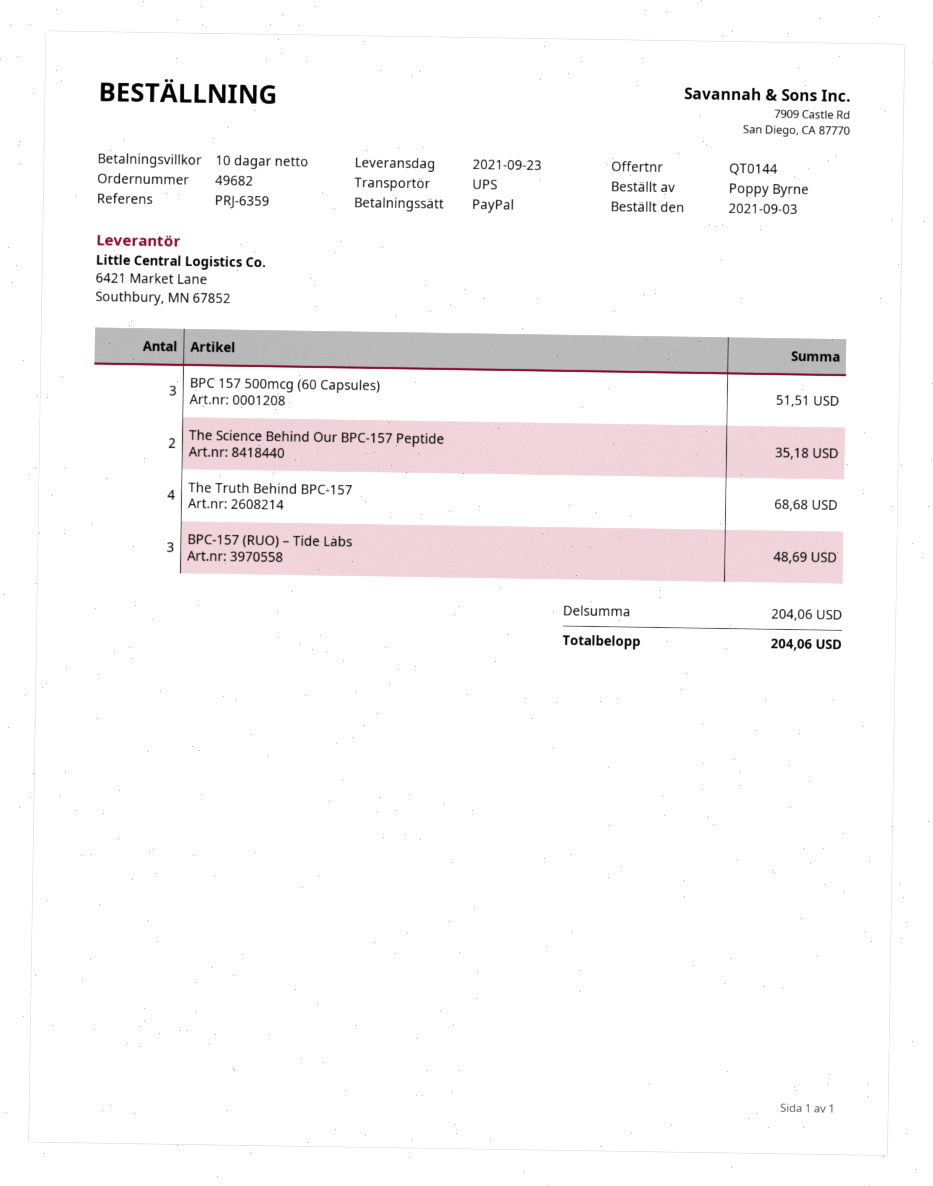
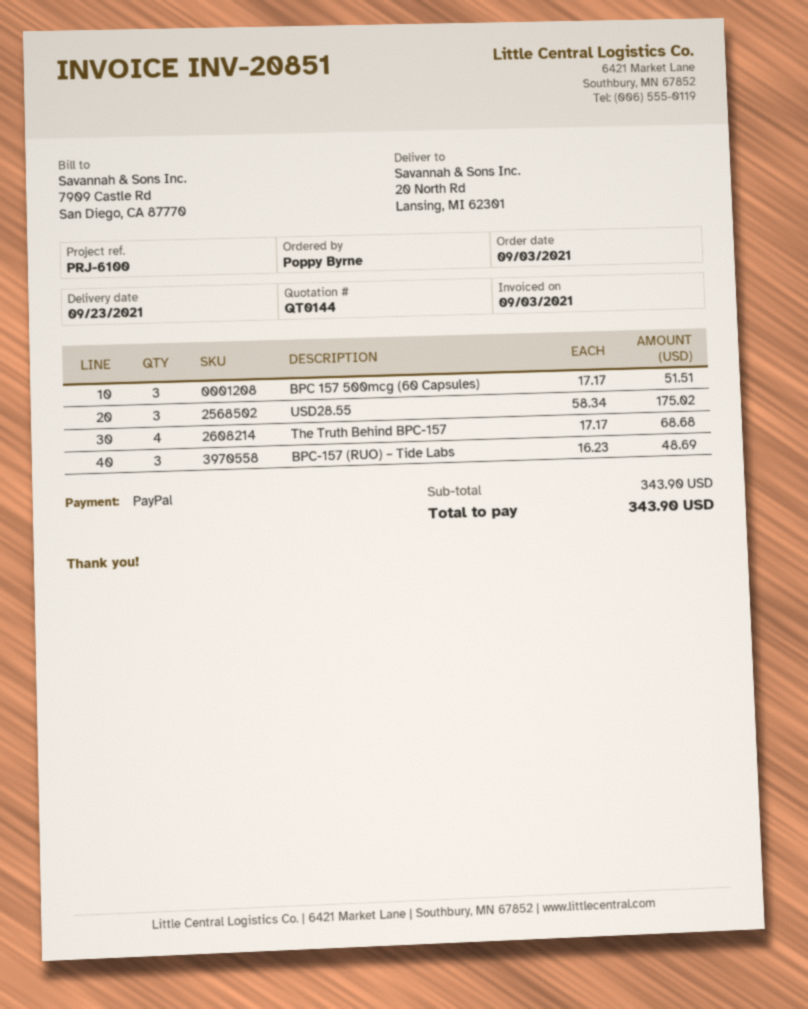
reference: PRJ-6359 -> PRJ-6100
The Science Behind Our BPC-157 Peptide: 2 for 35.18 -> none
USD28.55: none -> 3 for 175.02
subtotal: 204.06 -> 343.90
total: 204.06 -> 343.90

